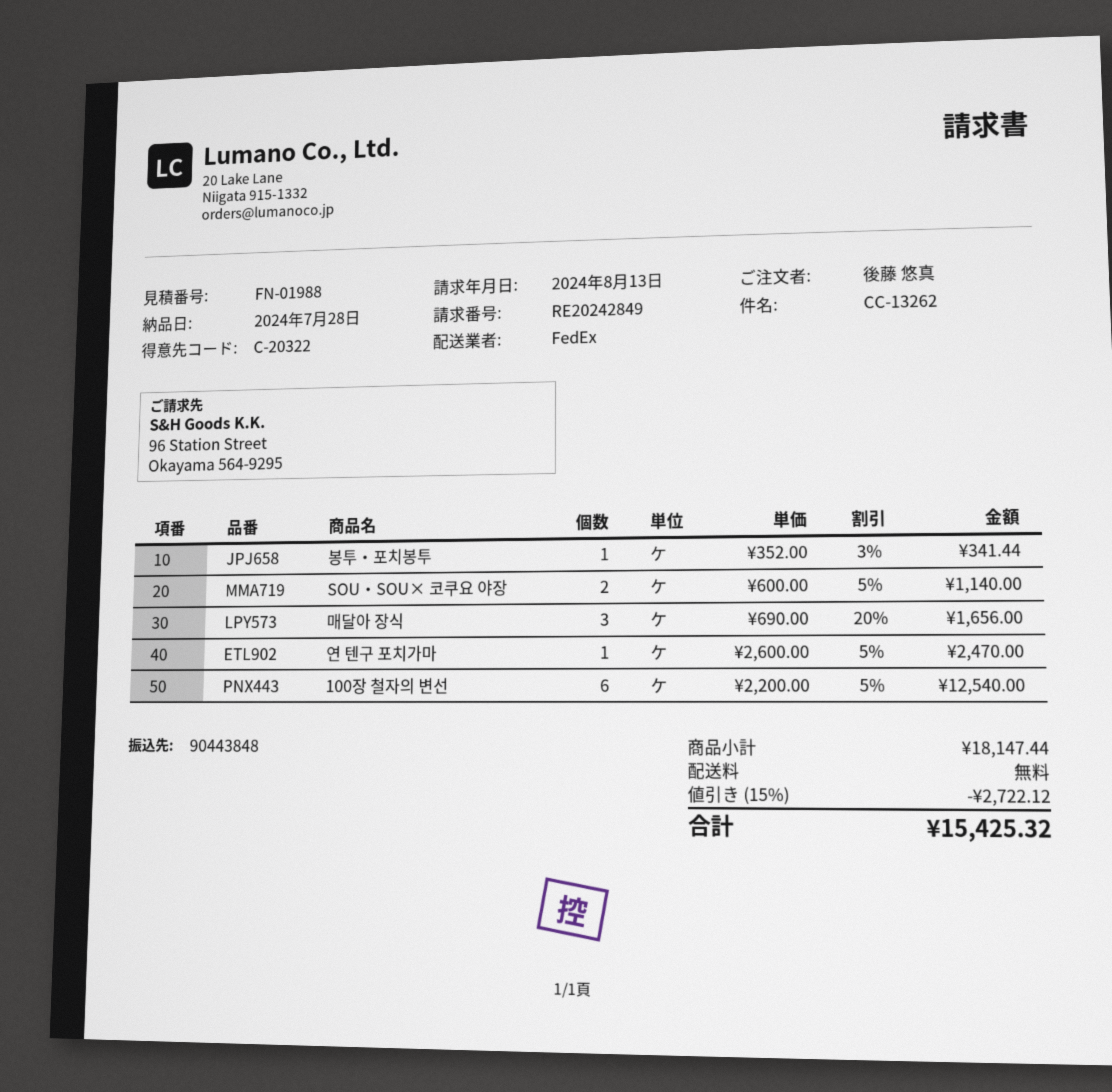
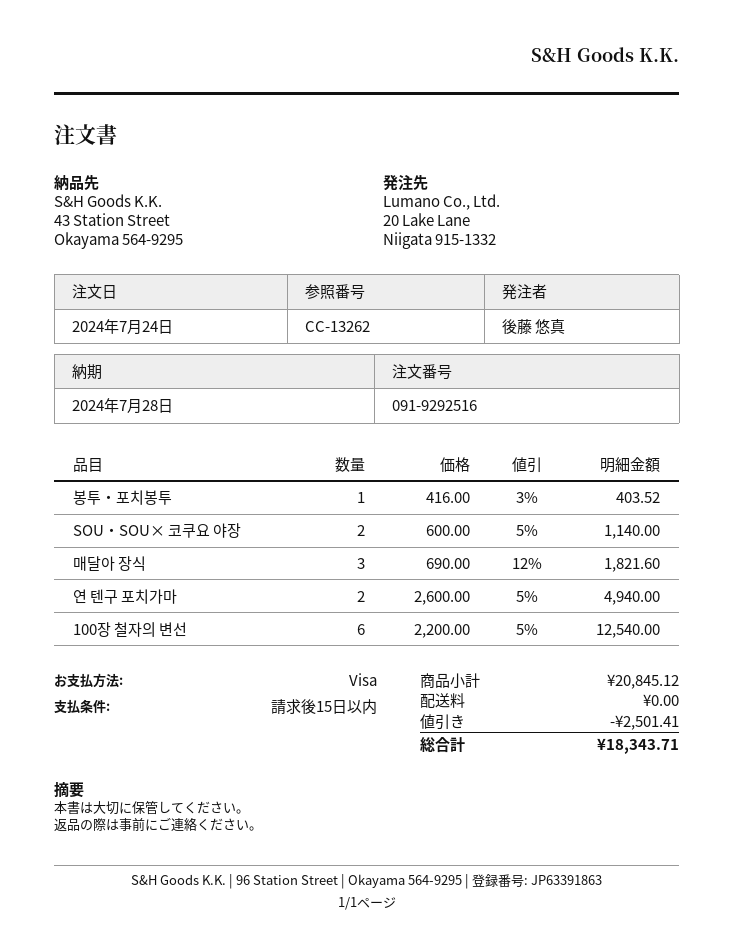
봉투・포치봉투: 1 x 352.00 - 3% = 341.44 -> 1 x 416.00 - 3% = 403.52
매달아 장식: 3 x 690.00 - 20% = 1656.00 -> 3 x 690.00 - 12% = 1821.60
연 텐구 포치가마: 1 x 2600.00 - 5% = 2470.00 -> 2 x 2600.00 - 5% = 4940.00
subtotal: 18147.44 -> 20845.12
discount: 2722.12 -> 2501.41
total: 15425.32 -> 18343.71

